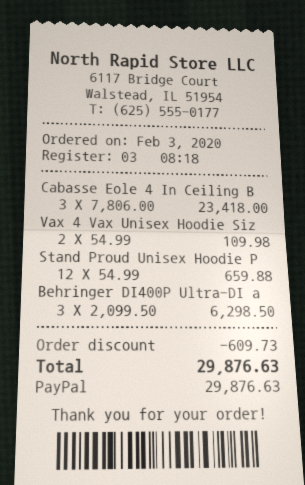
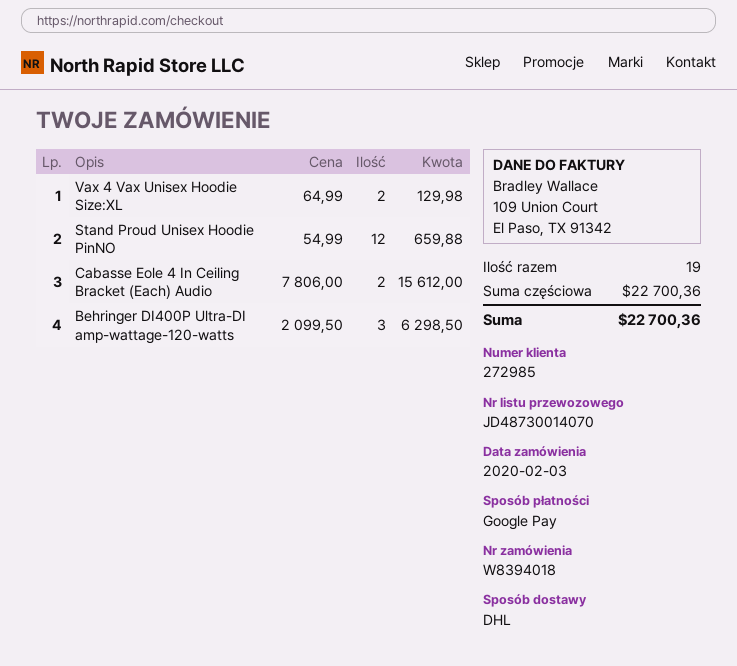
payment method: PayPal -> Google Pay
Cabasse Eole 4 In Ceiling B: 3 x 7806.00 = 23418.00 -> 2 x 7806.00 = 15612.00
Vax 4 Vax Unisex Hoodie Siz: 2 x 54.99 = 109.98 -> 2 x 64.99 = 129.98
discount: 609.73 -> none
total: 29876.63 -> 22700.36

